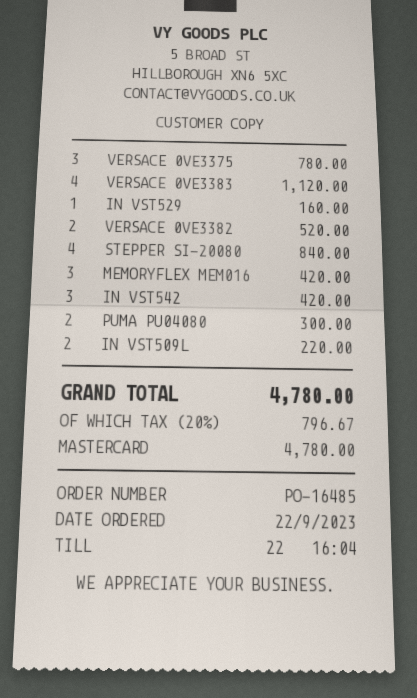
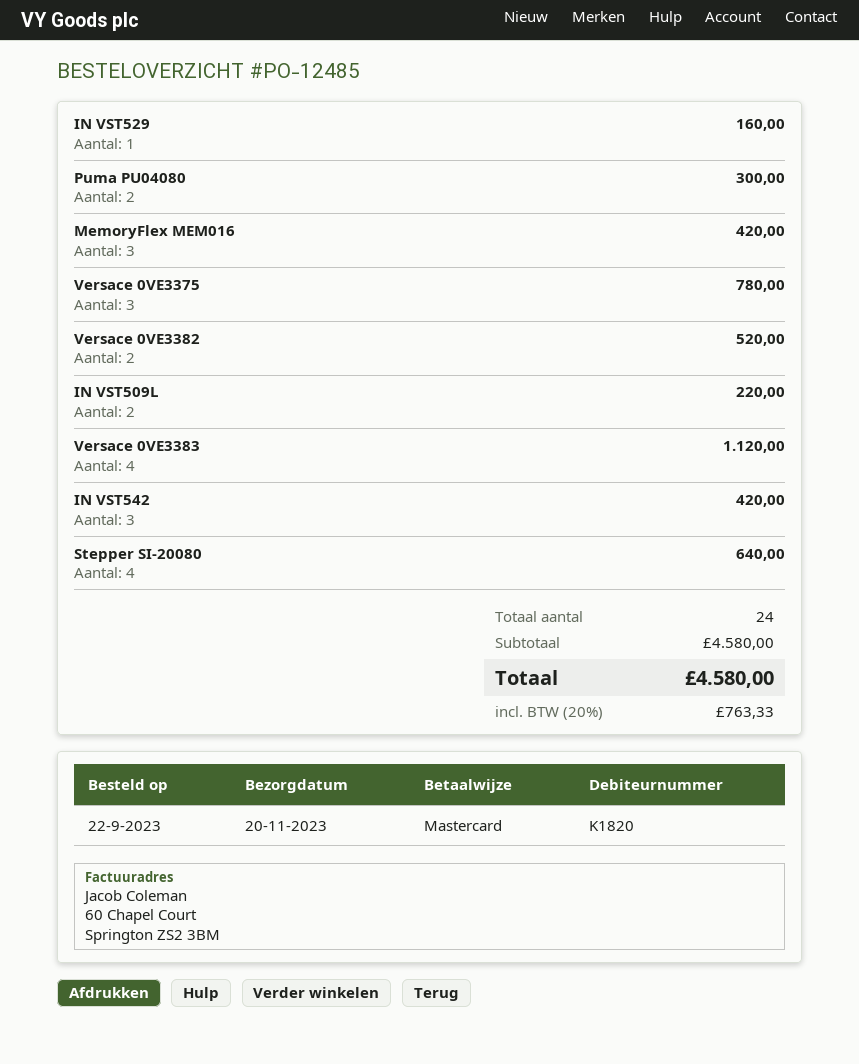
order number: PO-16485 -> PO-12485
STEPPER SI-20080: 4 for 840.00 -> 4 for 640.00
tax: 20% = 796.67 -> 20% = 763.33
total: 4780.00 -> 4580.00

